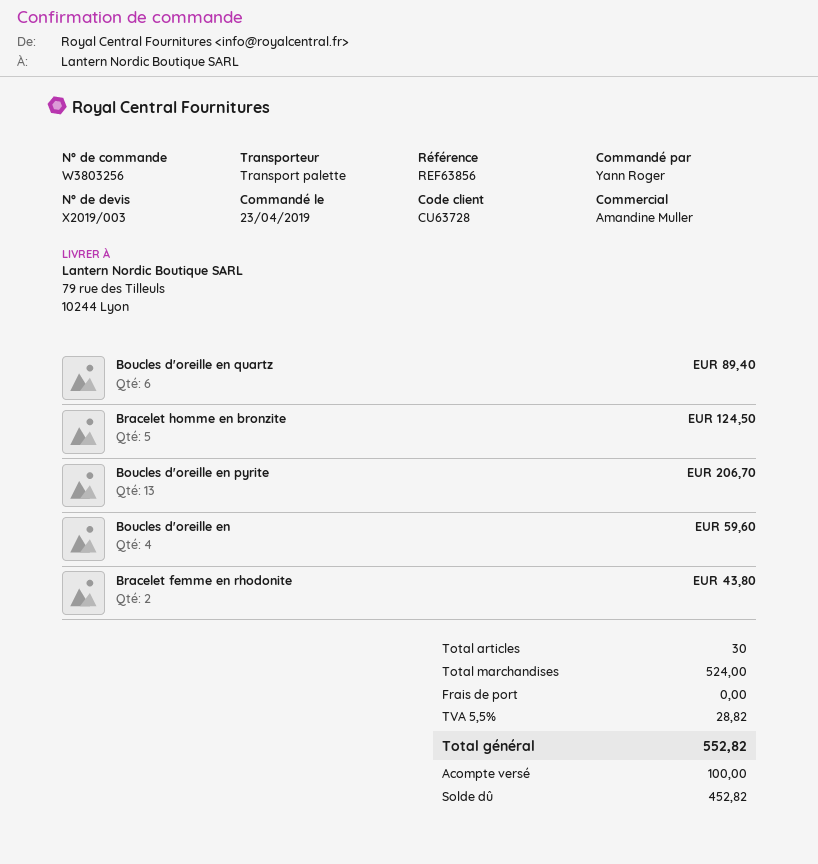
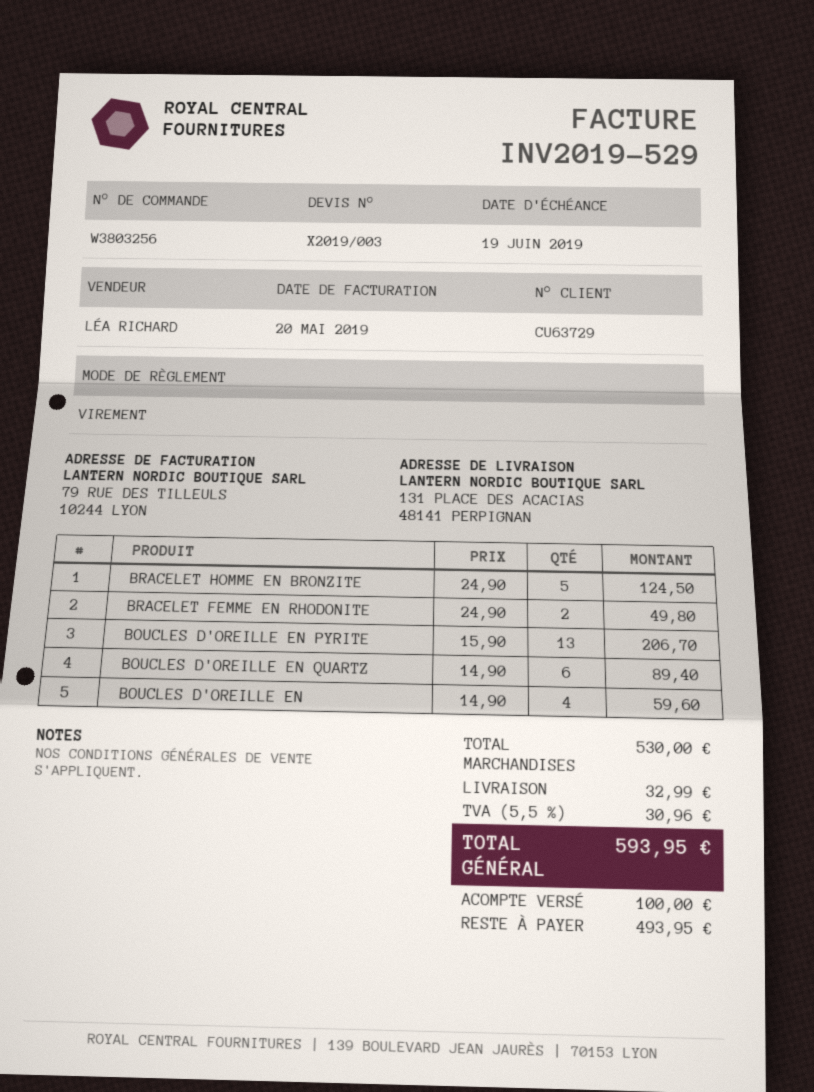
customer number: CU63728 -> CU63729
sales rep: Amandine Muller -> LÉA RICHARD
ship to: 79 rue des Tilleuls, 10244 Lyon -> 131 PLACE DES ACACIAS, 48141 PERPIGNAN
Bracelet femme en rhodonite: 2 for 43.80 -> 2 for 49.80
subtotal: 524.00 -> 530.00
shipping: 0.00 -> 32.99
tax: 5.5% = 28.82 -> 5.5% = 30.96
total: 552.82 -> 593.95
balance: 452.82 -> 493.95

